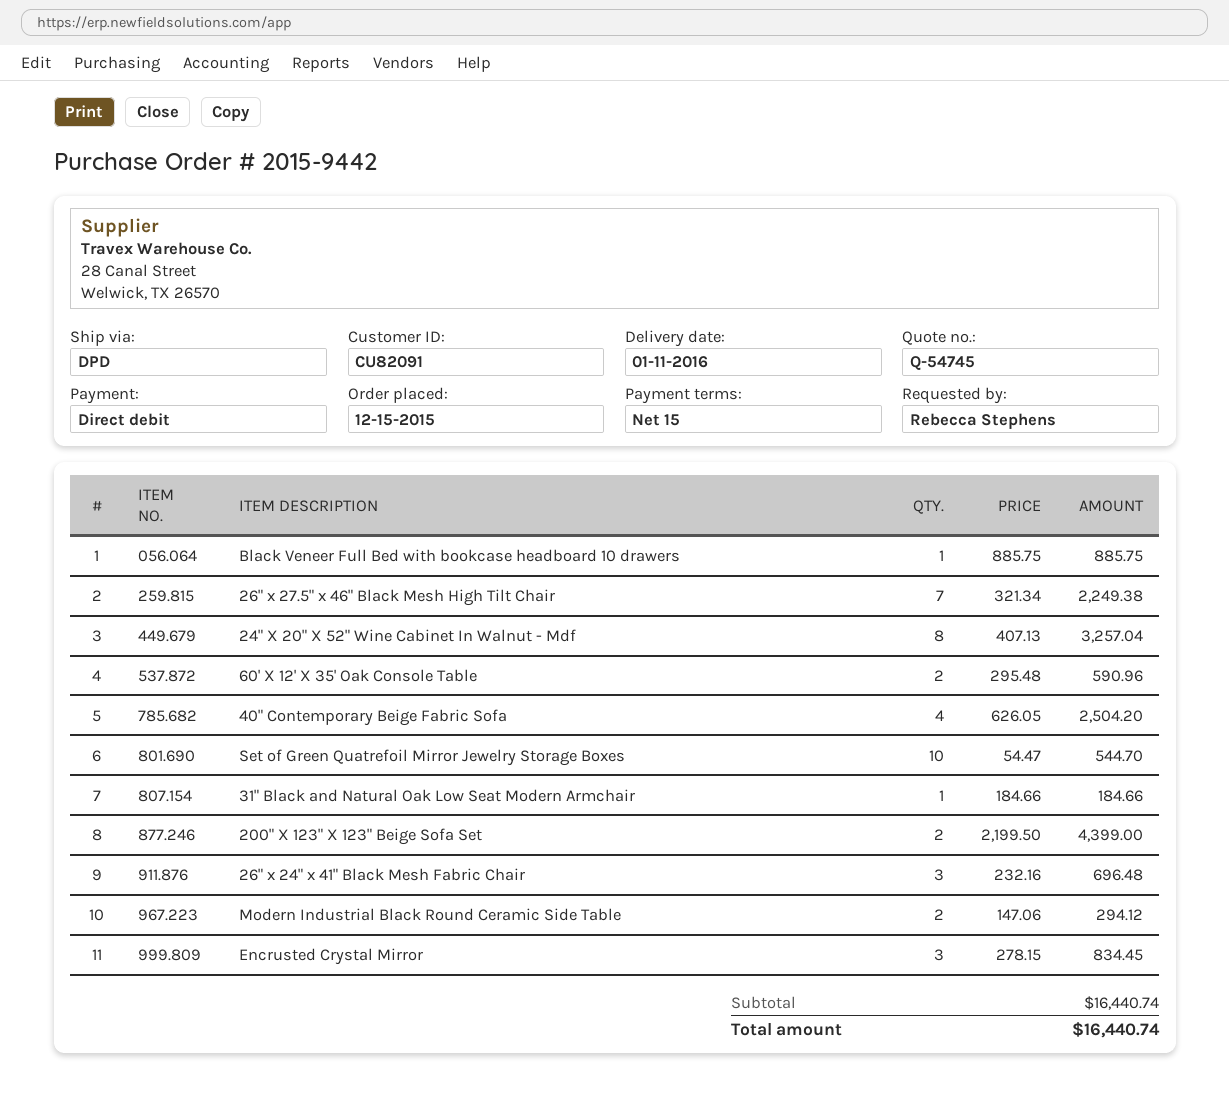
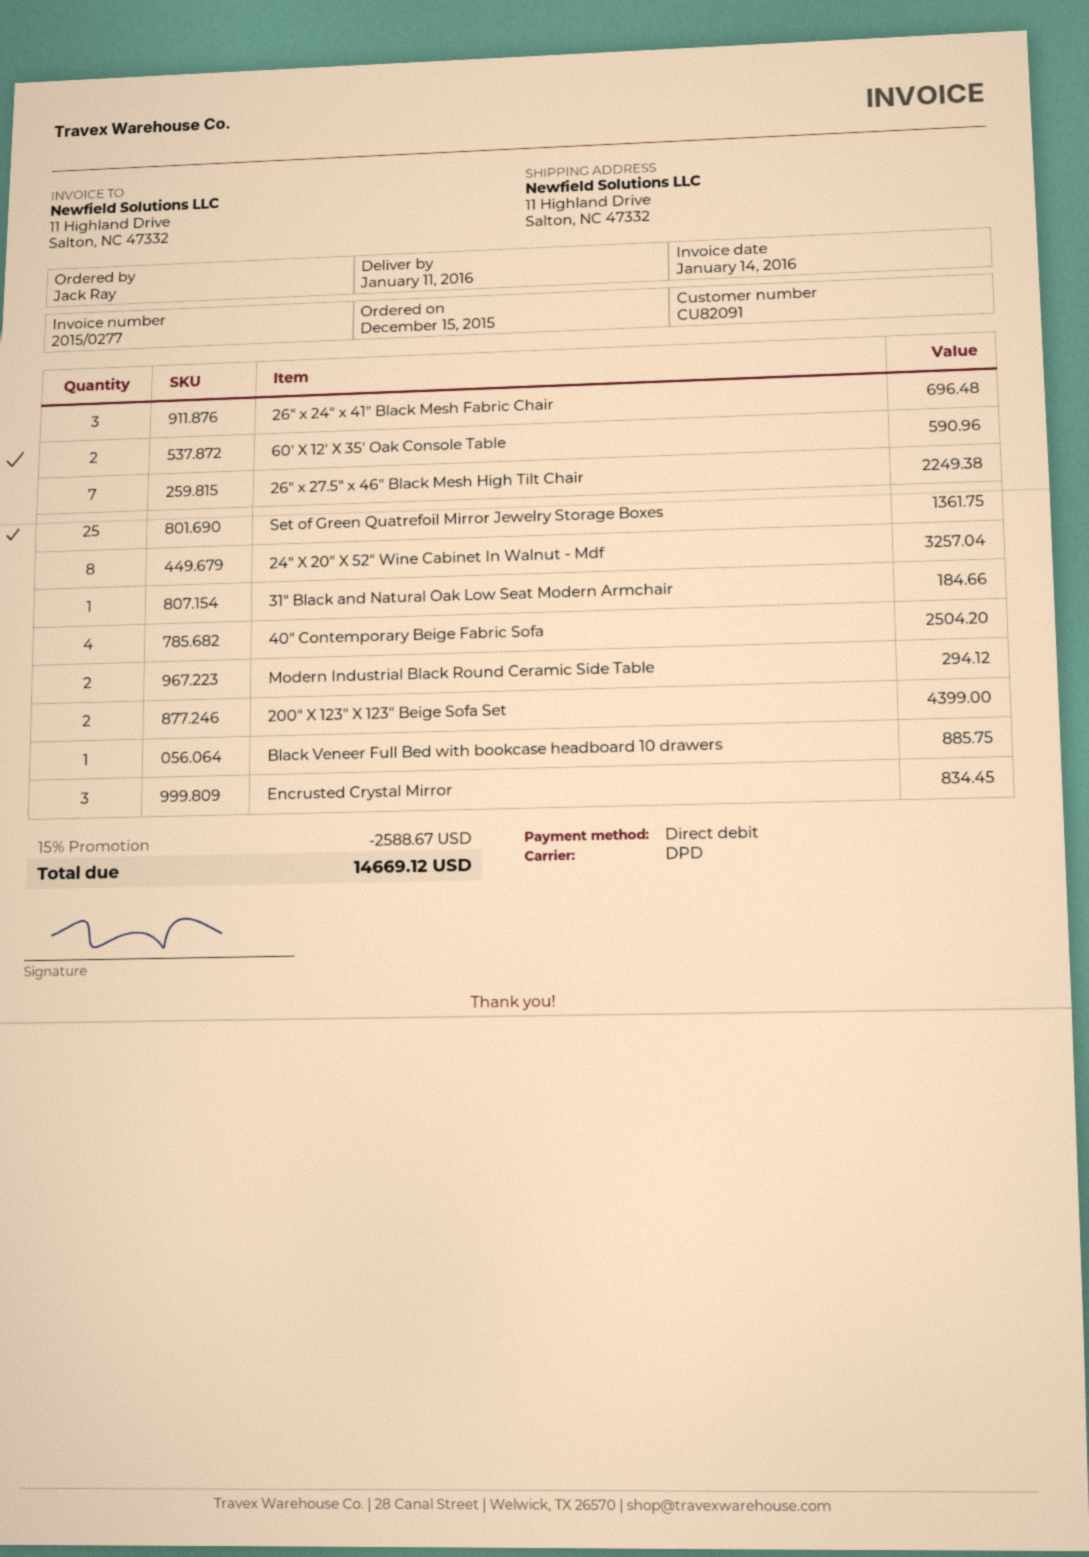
ordered by: Rebecca Stephens -> Jack Ray
Set of Green Quatrefoil Mirror Jewelry Storage Boxes: 10 for 544.70 -> 25 for 1361.75
discount: none -> 15% = 2588.67
total: 16440.74 -> 14669.12

